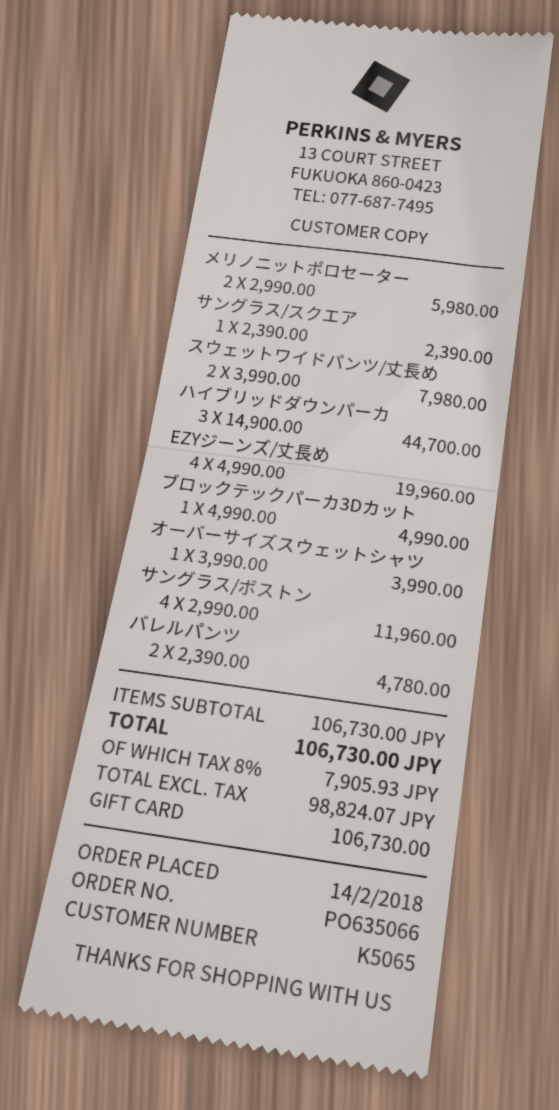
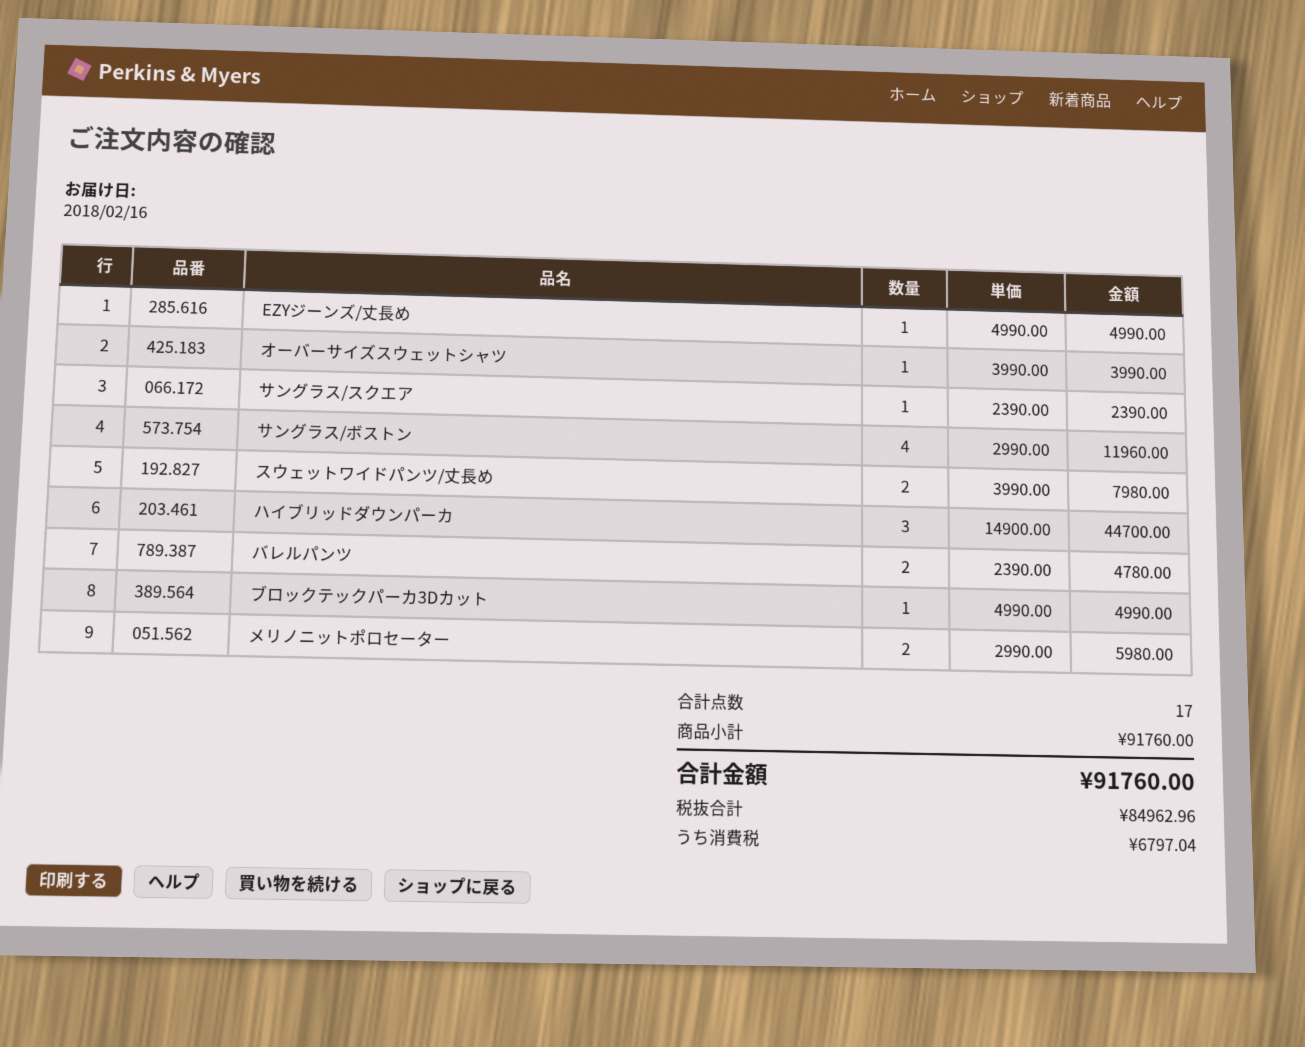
EZYジーンズ/丈長め: 4 x 4990.00 = 19960.00 -> 1 x 4990.00 = 4990.00
subtotal: 106730.00 -> 91760.00
net: 98824.07 -> 84962.96
tax: 7905.93 -> 6797.04
total: 106730.00 -> 91760.00

